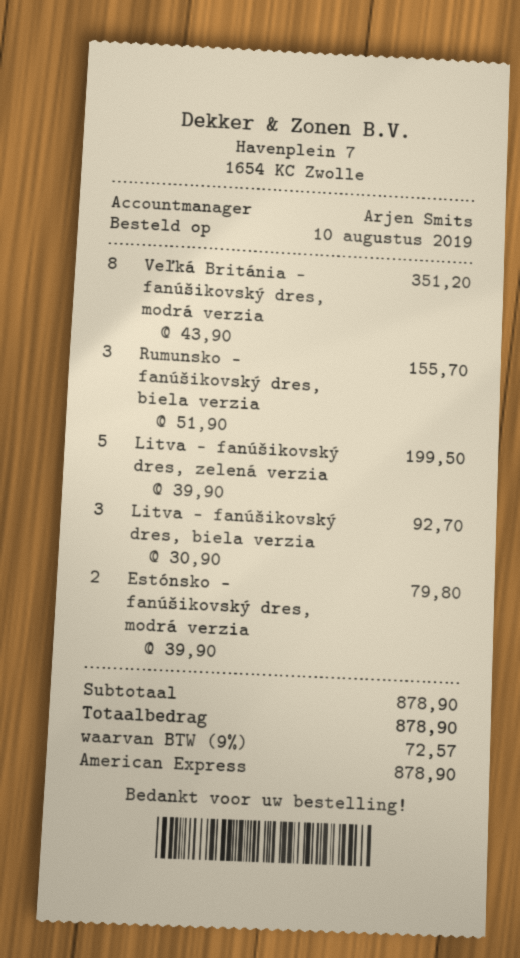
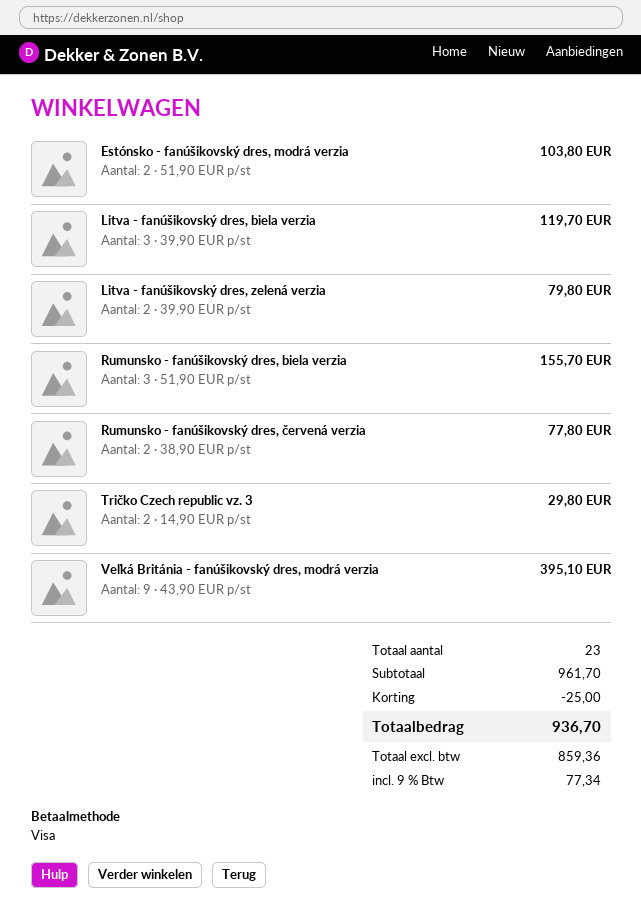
payment method: American Express -> Visa
Veľká Británia - fanúšikovský dres, modrá verzia: 8 x 43.90 = 351.20 -> 9 x 43.90 = 395.10
Litva - fanúšikovský dres, zelená verzia: 5 x 39.90 = 199.50 -> 2 x 39.90 = 79.80
Litva - fanúšikovský dres, biela verzia: 3 x 30.90 = 92.70 -> 3 x 39.90 = 119.70
Estónsko - fanúšikovský dres, modrá verzia: 2 x 39.90 = 79.80 -> 2 x 51.90 = 103.80
Rumunsko - fanúšikovský dres, červená verzia: none -> 2 x 38.90 = 77.80
Tričko Czech republic vz. 3: none -> 2 x 14.90 = 29.80
subtotal: 878.90 -> 961.70
discount: none -> 25.00
tax: 9% = 72.57 -> 9% = 77.34
total: 878.90 -> 936.70

